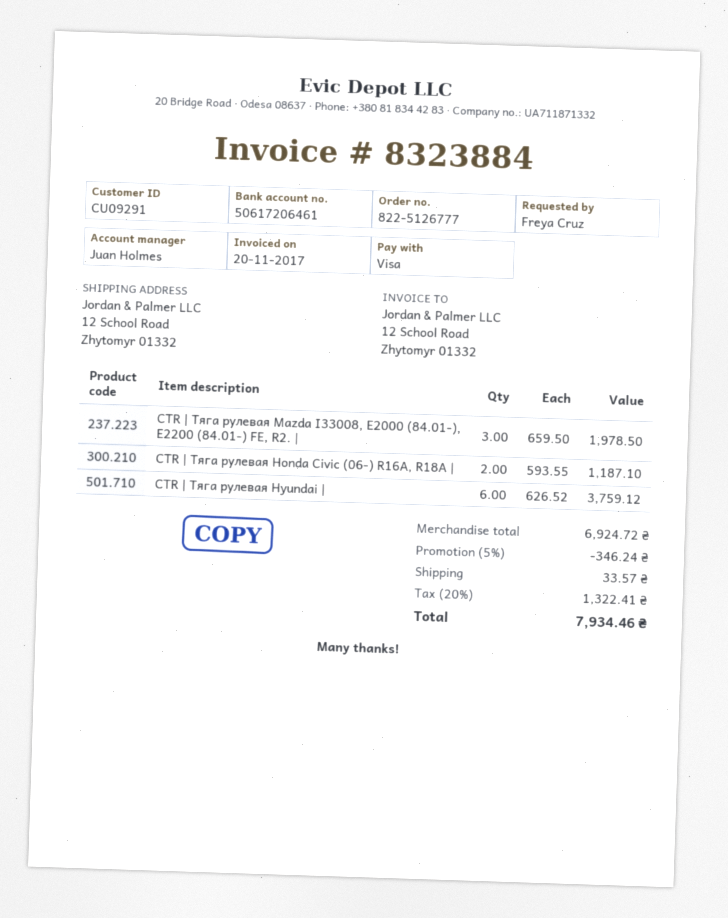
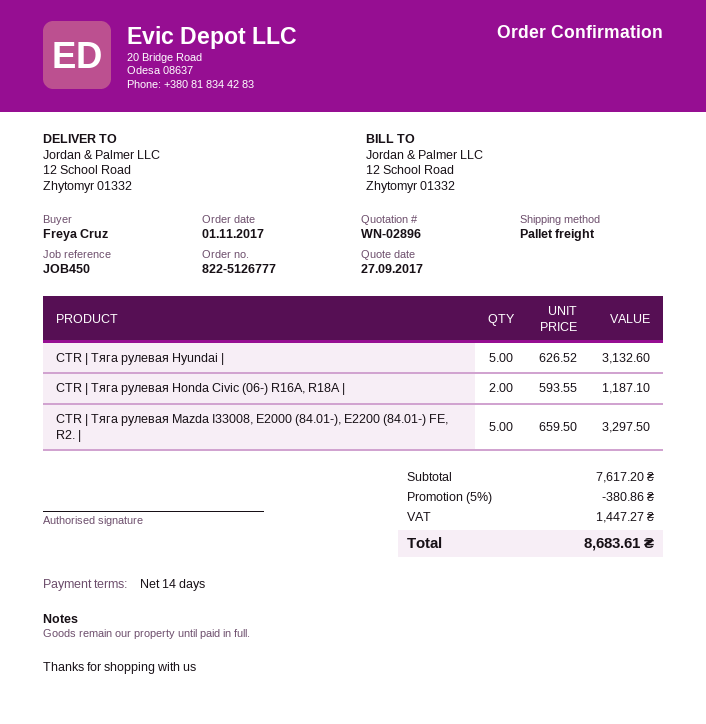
CTR | Тяга рулевая Mazda I33008, E2000 (84.01-), E2200 (84.01-) FE, R2. |: 3 x 659.50 = 1978.50 -> 5 x 659.50 = 3297.50
CTR | Тяга рулевая Hyundai |: 6 x 626.52 = 3759.12 -> 5 x 626.52 = 3132.60
subtotal: 6924.72 -> 7617.20
discount: 5% = 346.24 -> 5% = 380.86
shipping: 33.57 -> none
tax: 1322.41 -> 1447.27
total: 7934.46 -> 8683.61

